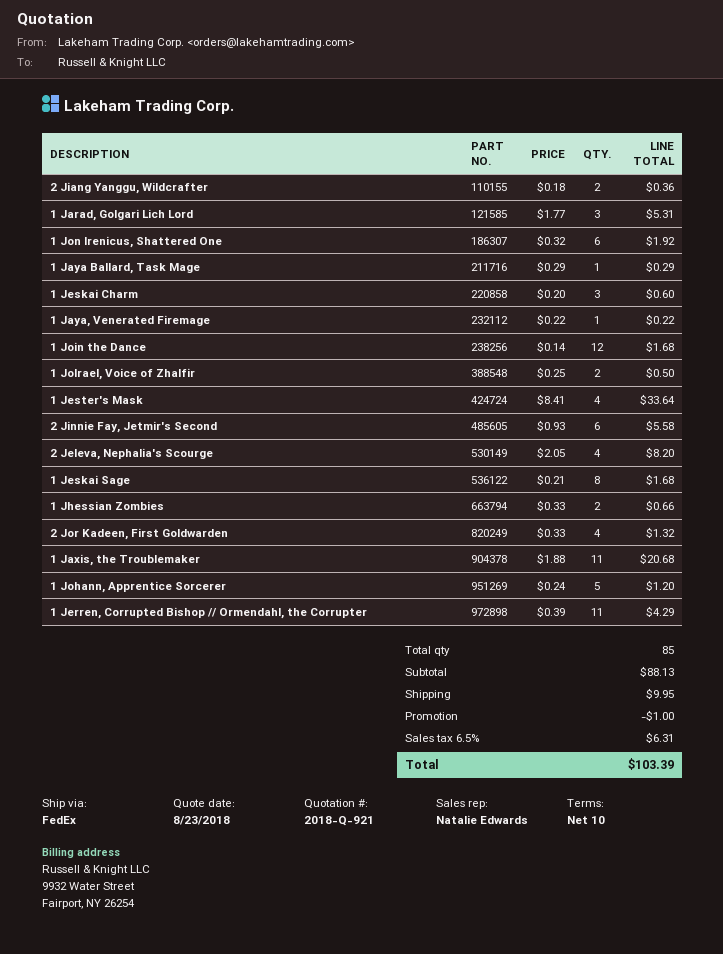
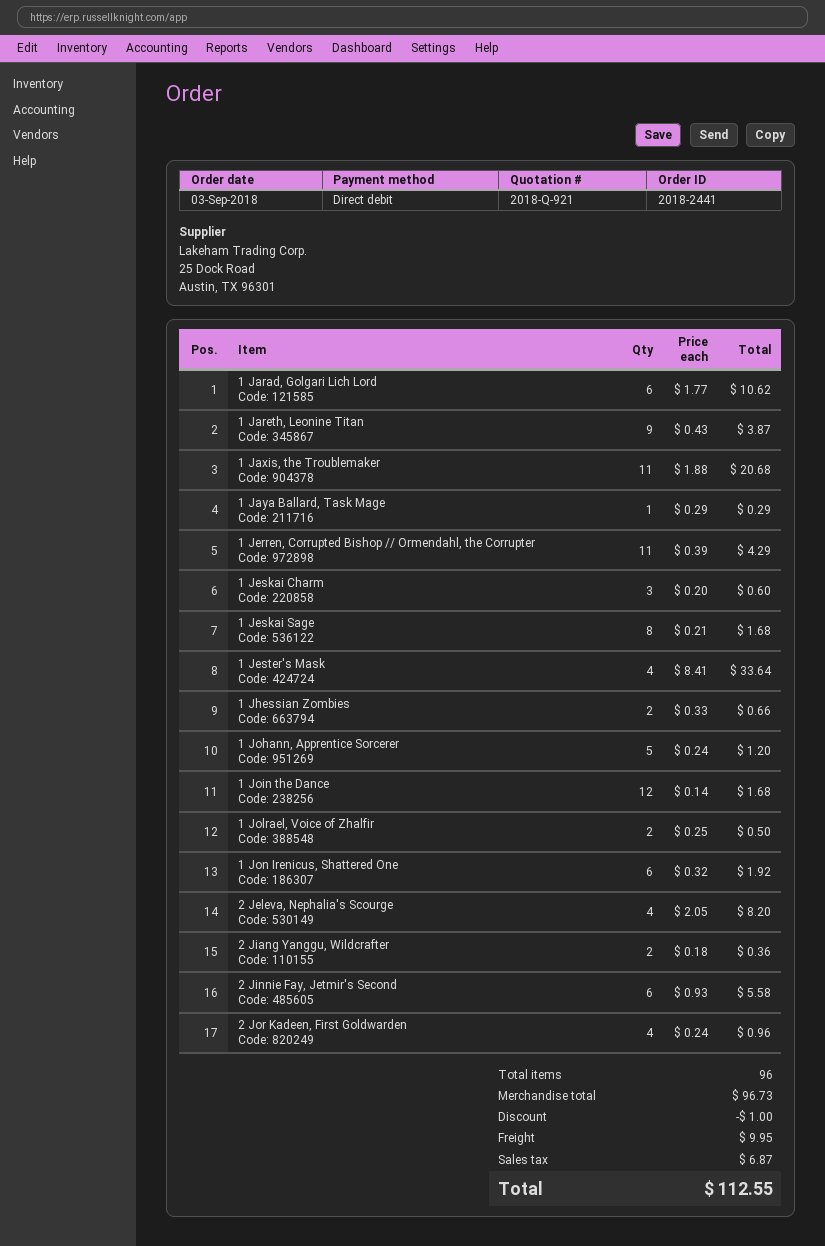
1 Jarad, Golgari Lich Lord: 3 x 1.77 = 5.31 -> 6 x 1.77 = 10.62
1 Jaya, Venerated Firemage: 1 x 0.22 = 0.22 -> none
2 Jor Kadeen, First Goldwarden: 4 x 0.33 = 1.32 -> 4 x 0.24 = 0.96
1 Jareth, Leonine Titan: none -> 9 x 0.43 = 3.87
total quantity: 85 -> 96
subtotal: 88.13 -> 96.73
tax: 6.31 -> 6.87
total: 103.39 -> 112.55

